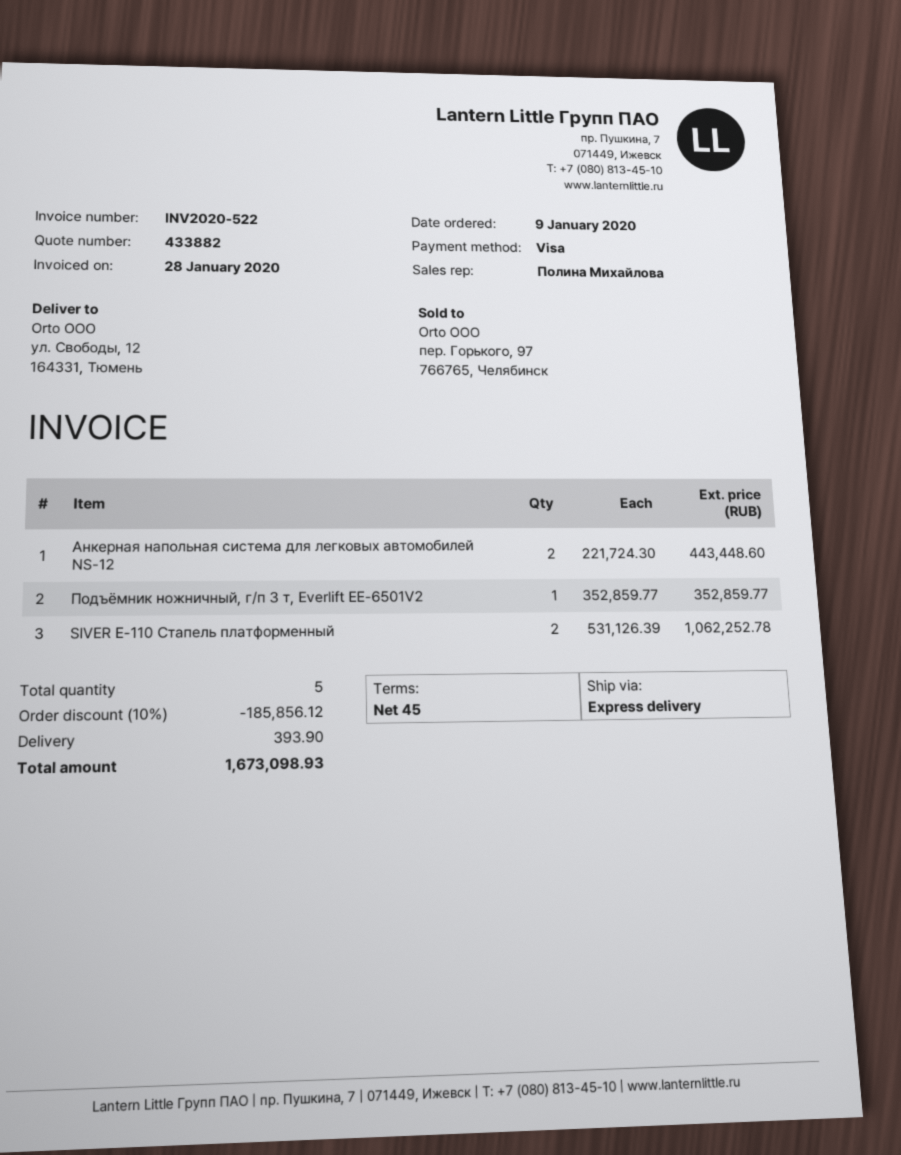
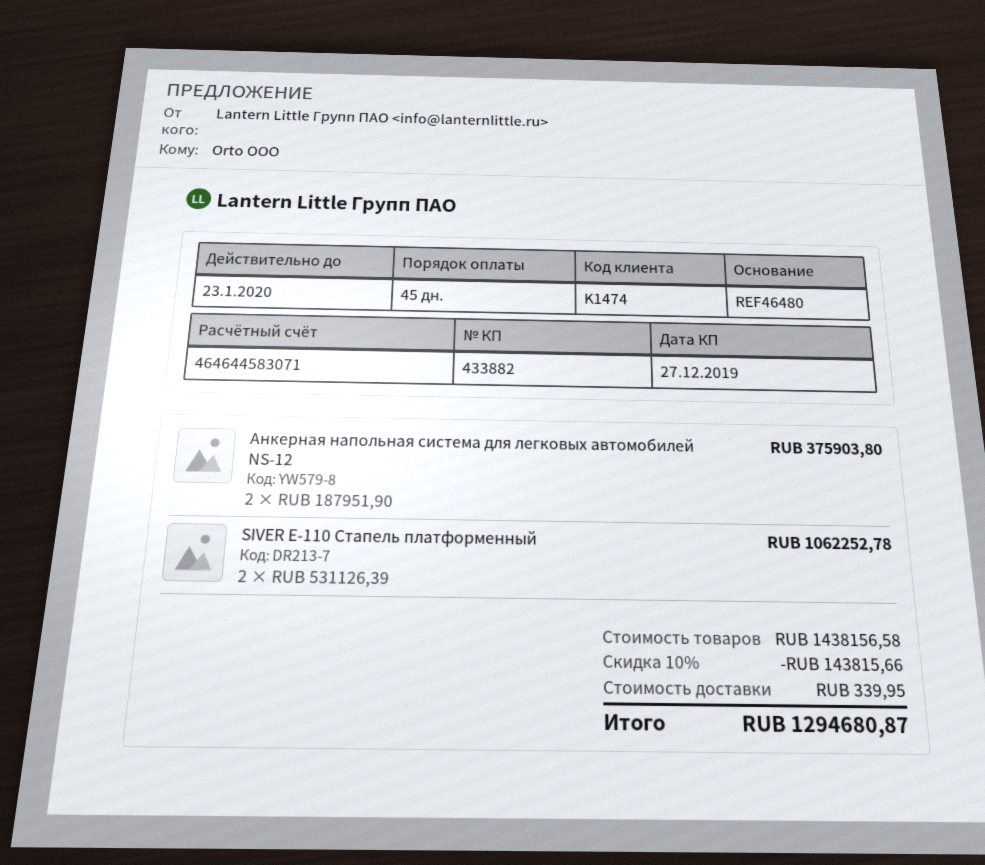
Анкерная напольная система для легковых автомобилей NS-12: 2 x 221724.30 = 443448.60 -> 2 x 187951.90 = 375903.80
Подъёмник ножничный, г/п 3 т, Everlift EE-6501V2: 1 x 352859.77 = 352859.77 -> none
discount: 10% = 185856.12 -> 10% = 143815.66
shipping: 393.90 -> 339.95
total: 1673098.93 -> 1294680.87

